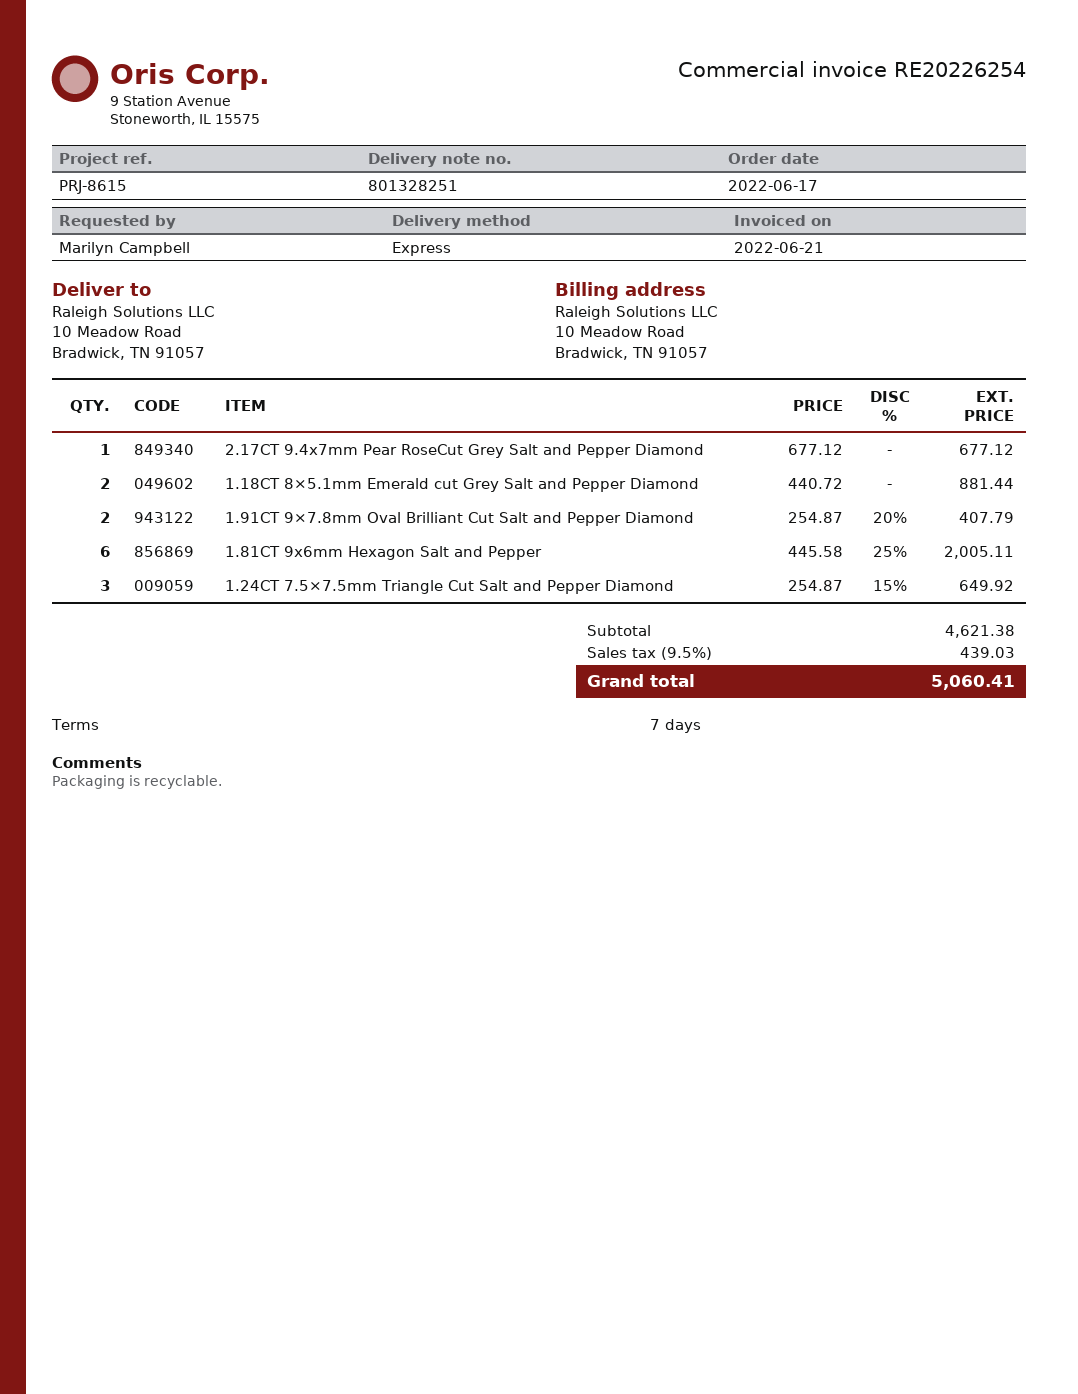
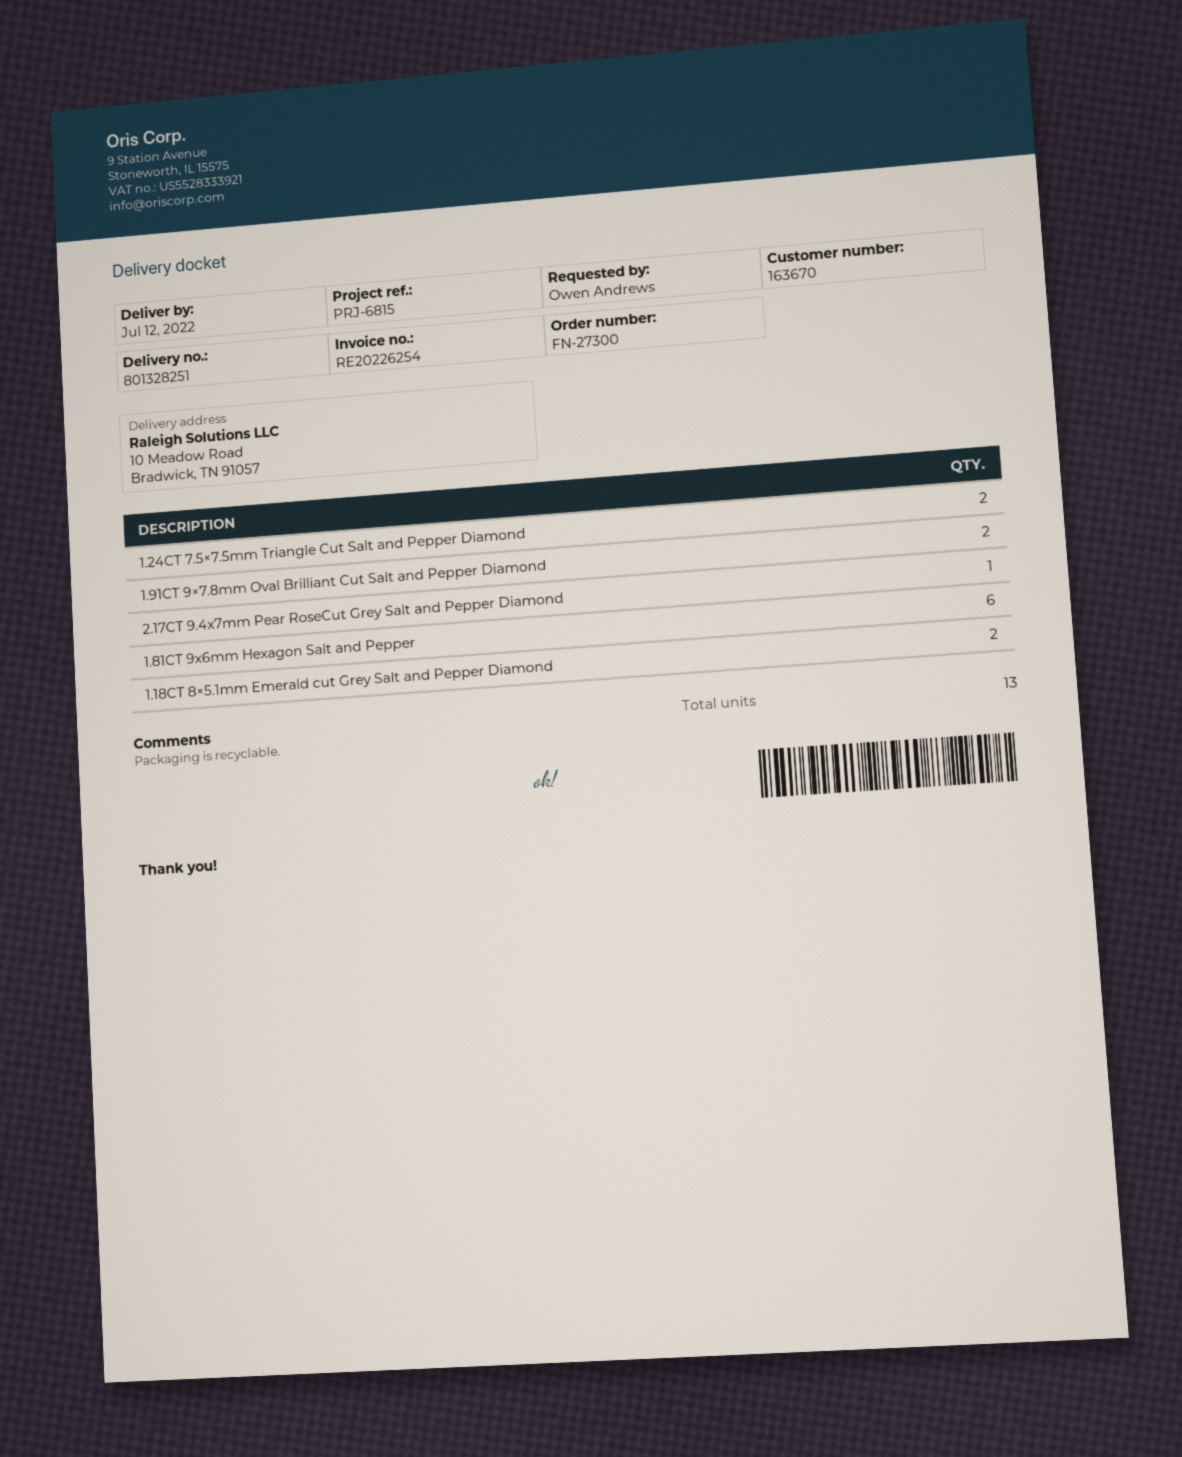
reference: PRJ-8615 -> PRJ-6815
ordered by: Marilyn Campbell -> Owen Andrews
1.24CT 7.5×7.5mm Triangle Cut Salt and Pepper Diamond: 3 -> 2

